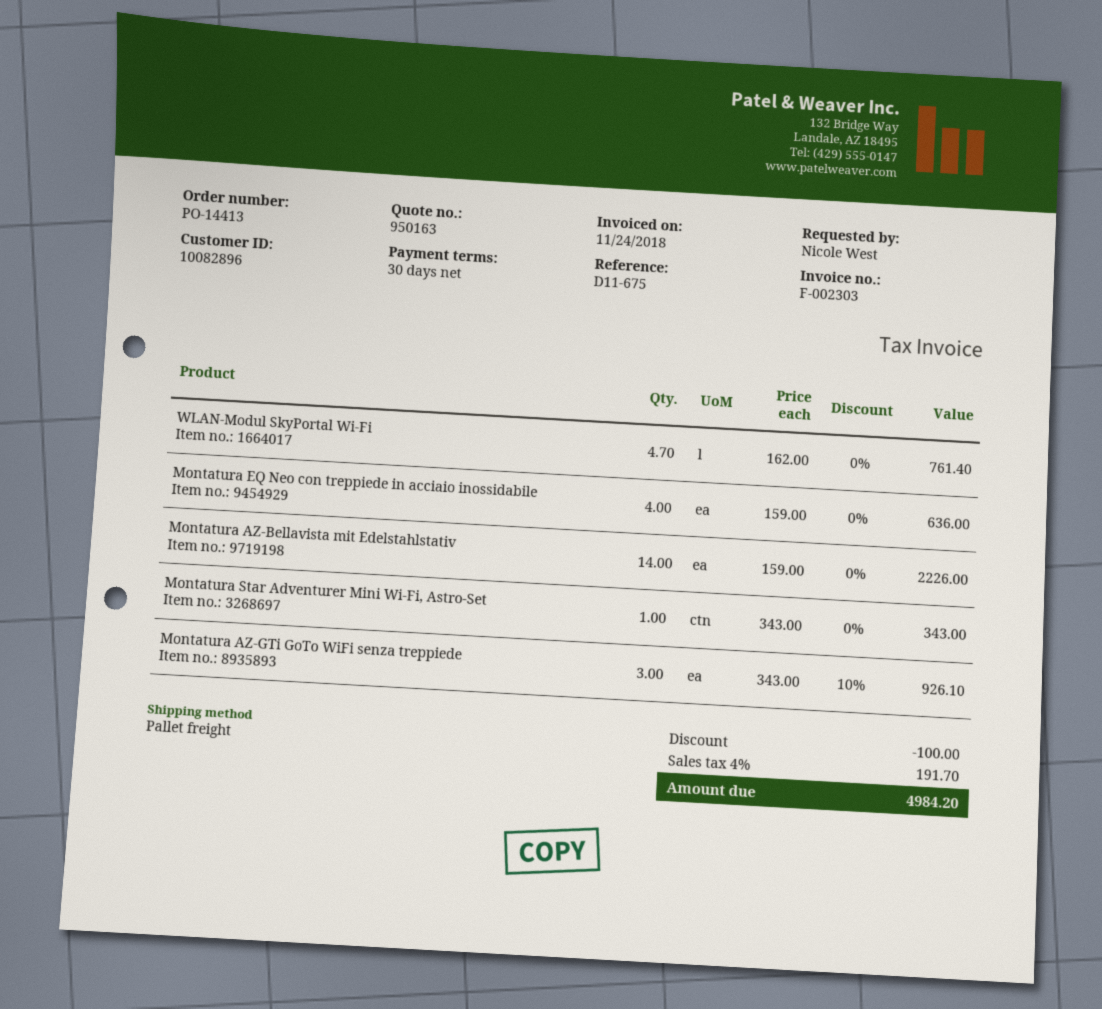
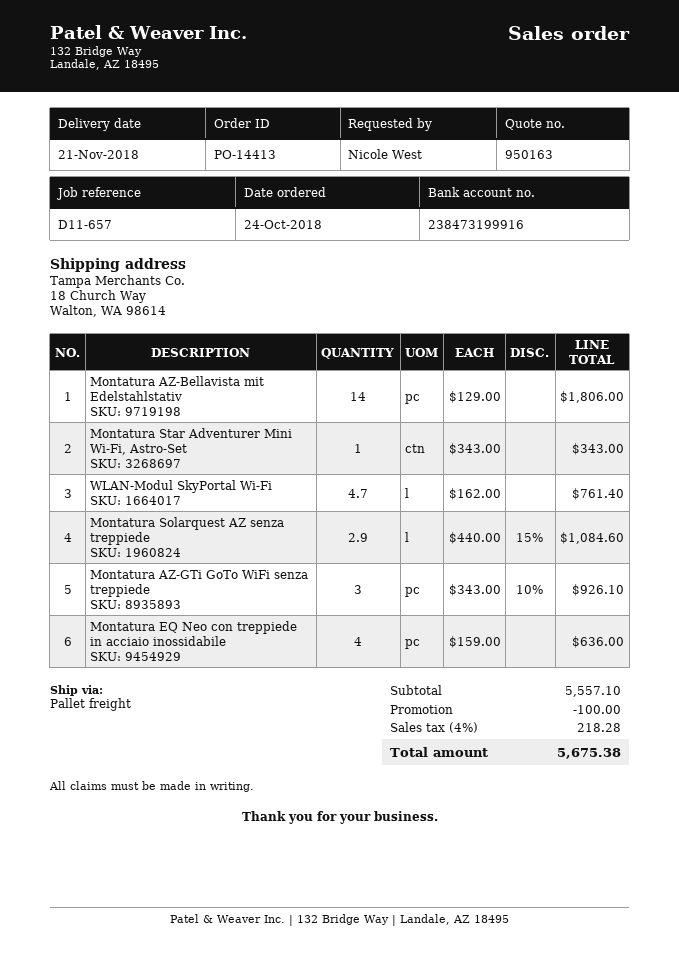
reference: D11-675 -> D11-657
Montatura AZ-Bellavista mit Edelstahlstativ: 14 x 159.00 = 2226.00 -> 14 x 129.00 = 1806.00
Montatura Solarquest AZ senza treppiede: none -> 2.9 x 440.00 - 15% = 1084.60
tax: 4% = 191.70 -> 4% = 218.28
total: 4984.20 -> 5675.38

